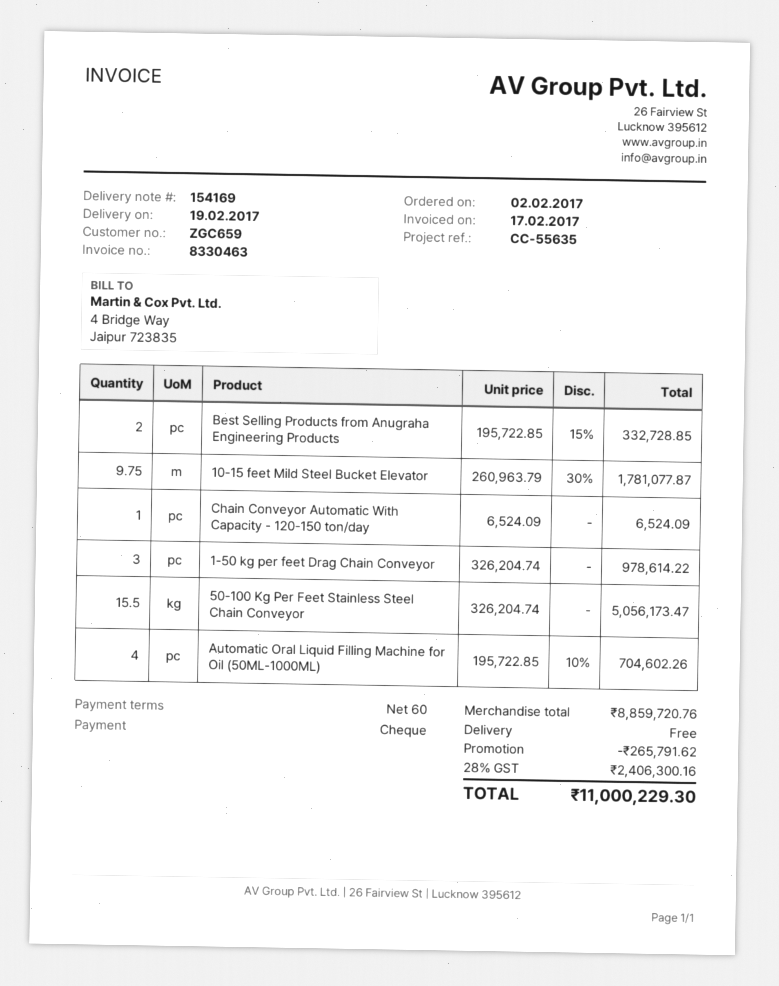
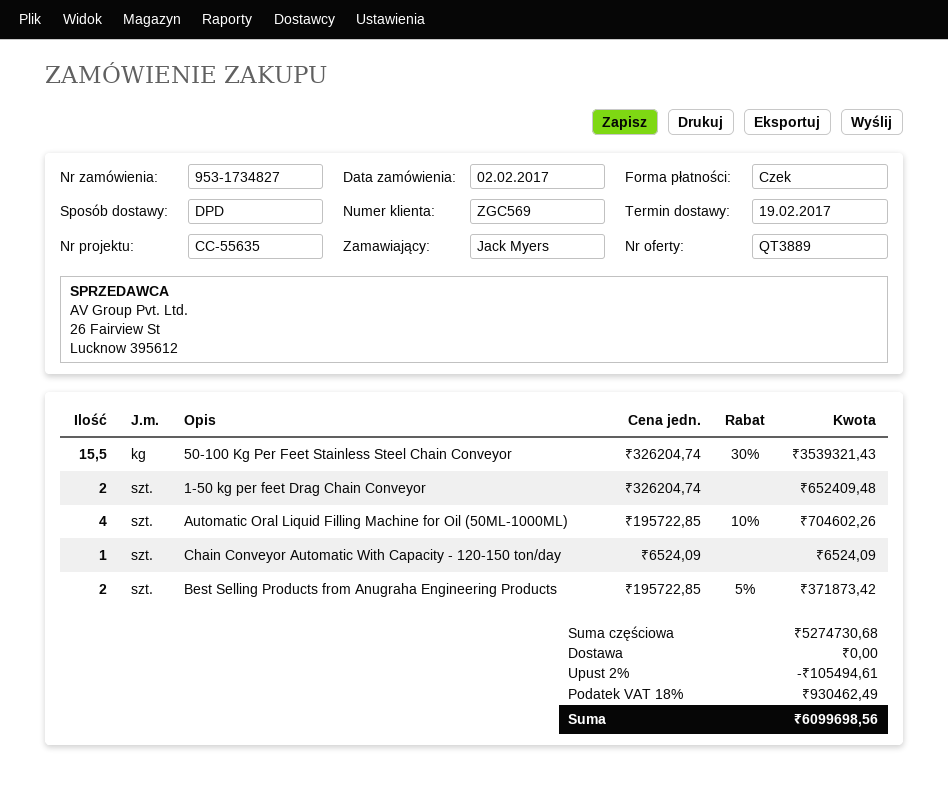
customer number: ZGC659 -> ZGC569
Best Selling Products from Anugraha Engineering Products: 2 x 195722.85 - 15% = 332728.85 -> 2 x 195722.85 - 5% = 371873.42
10-15 feet Mild Steel Bucket Elevator: 9.75 x 260963.79 - 30% = 1781077.87 -> none
1-50 kg per feet Drag Chain Conveyor: 3 x 326204.74 = 978614.22 -> 2 x 326204.74 = 652409.48
50-100 Kg Per Feet Stainless Steel Chain Conveyor: 15.5 x 326204.74 = 5056173.47 -> 15.5 x 326204.74 - 30% = 3539321.43
subtotal: 8859720.76 -> 5274730.68
discount: 265791.62 -> 105494.61
tax: 28% = 2406300.16 -> 18% = 930462.49
total: 11000229.30 -> 6099698.56

